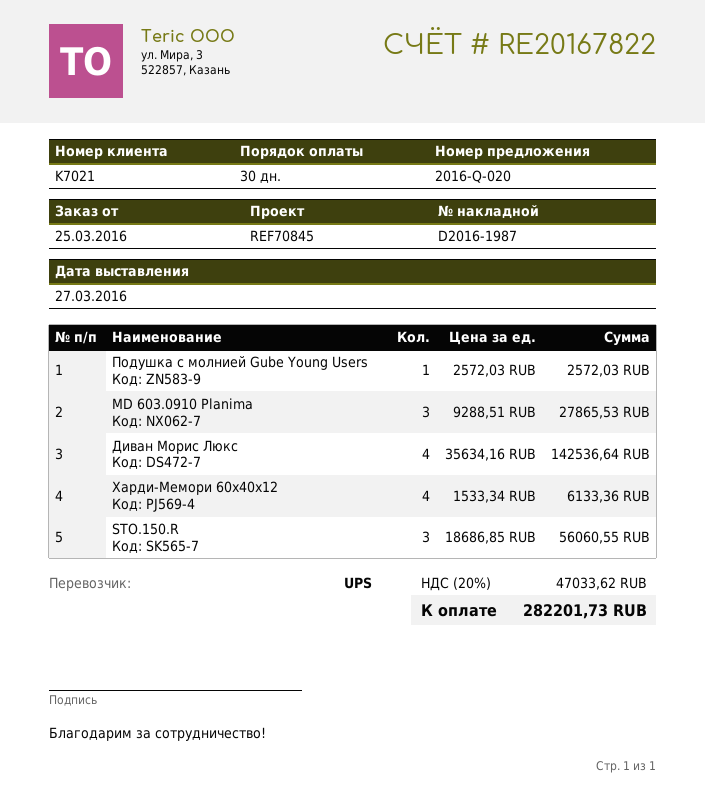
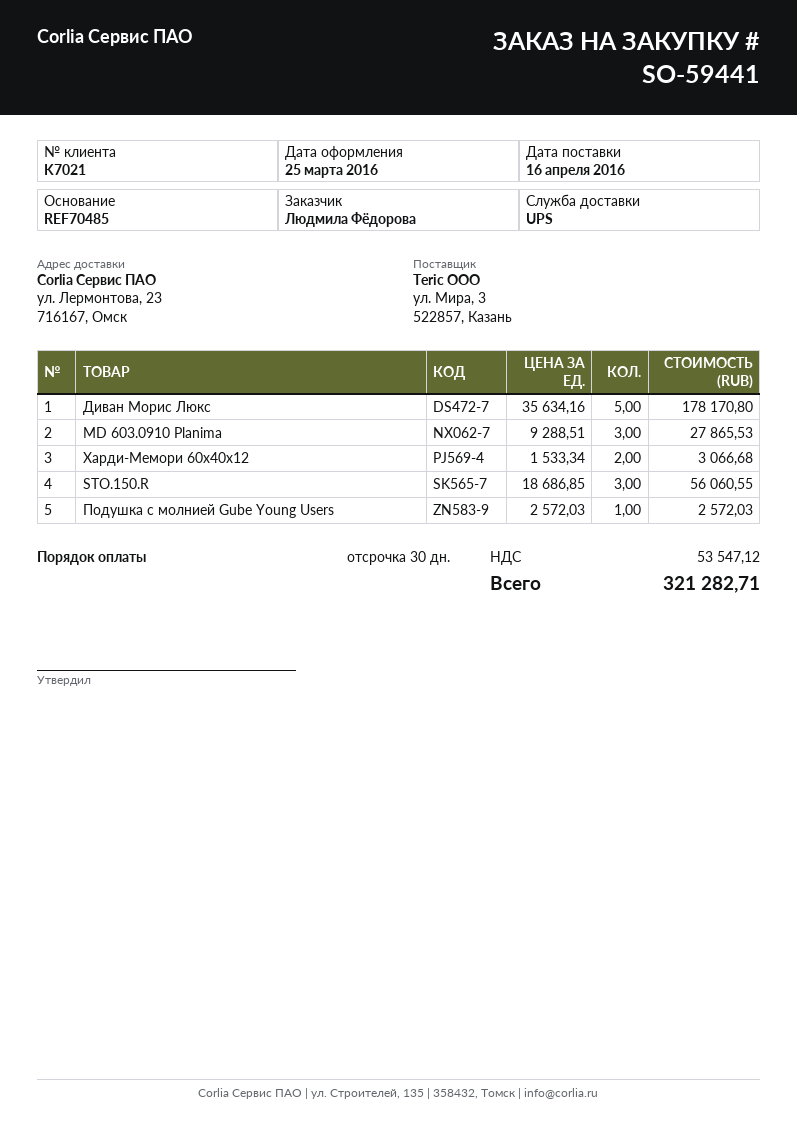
reference: REF70845 -> REF70485
Диван Морис Люкс: 4 x 35634.16 = 142536.64 -> 5 x 35634.16 = 178170.80
Харди-Мемори 60х40х12: 4 x 1533.34 = 6133.36 -> 2 x 1533.34 = 3066.68
tax: 47033.62 -> 53547.12
total: 282201.73 -> 321282.71

